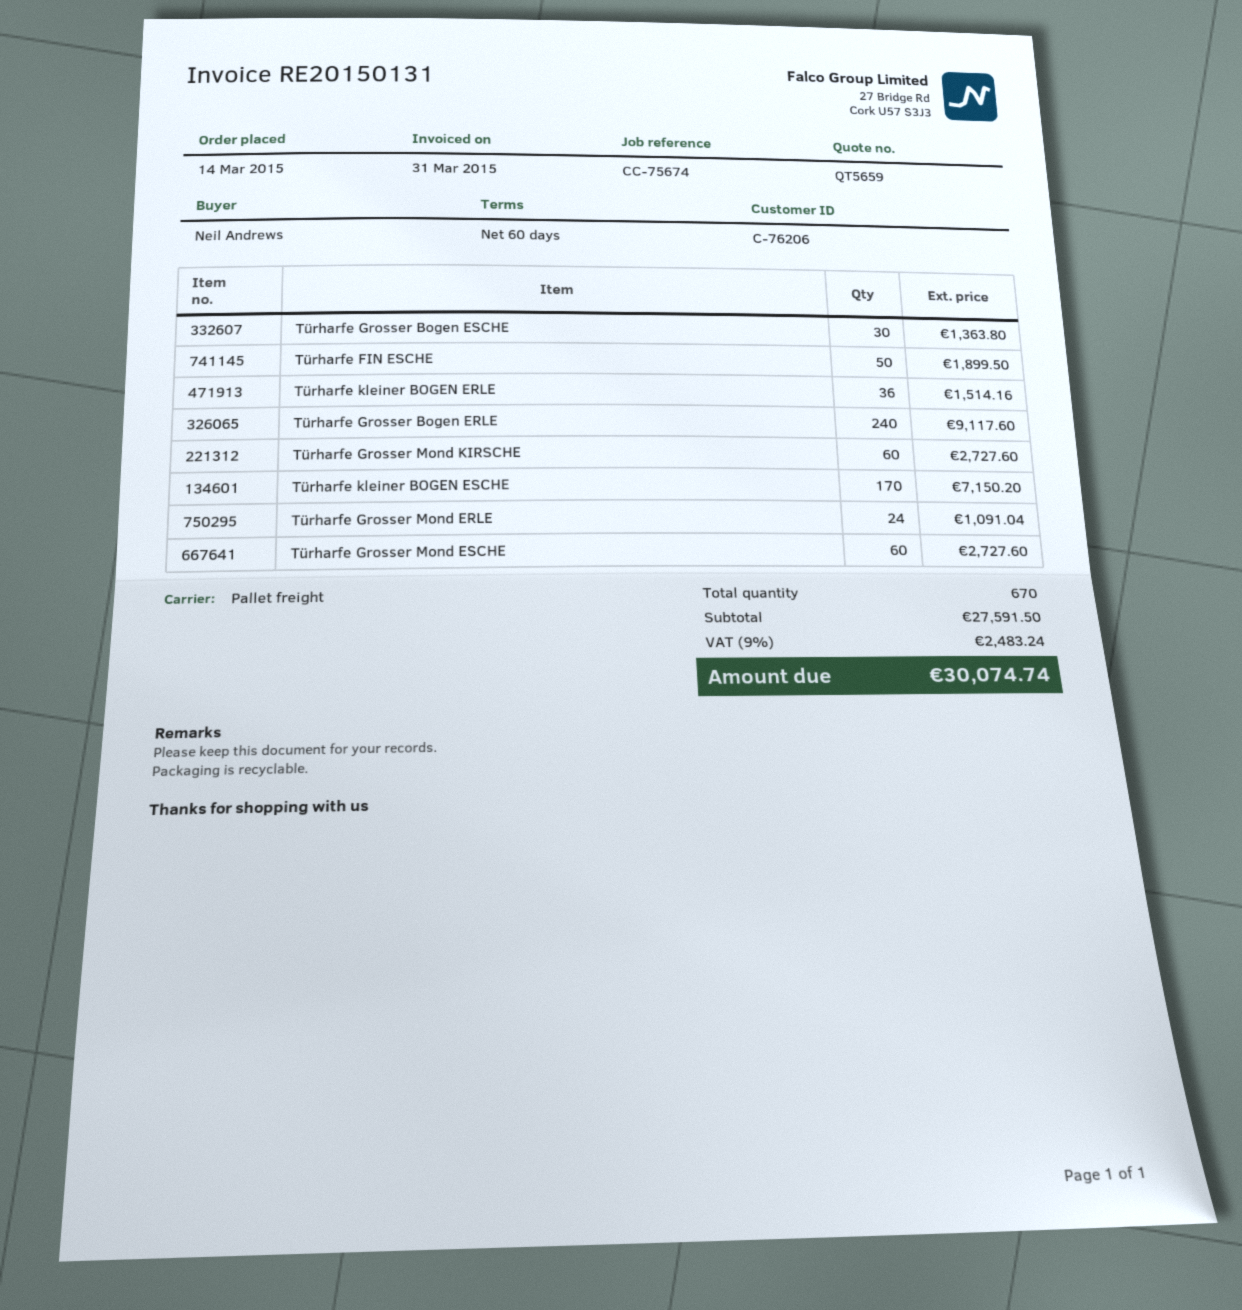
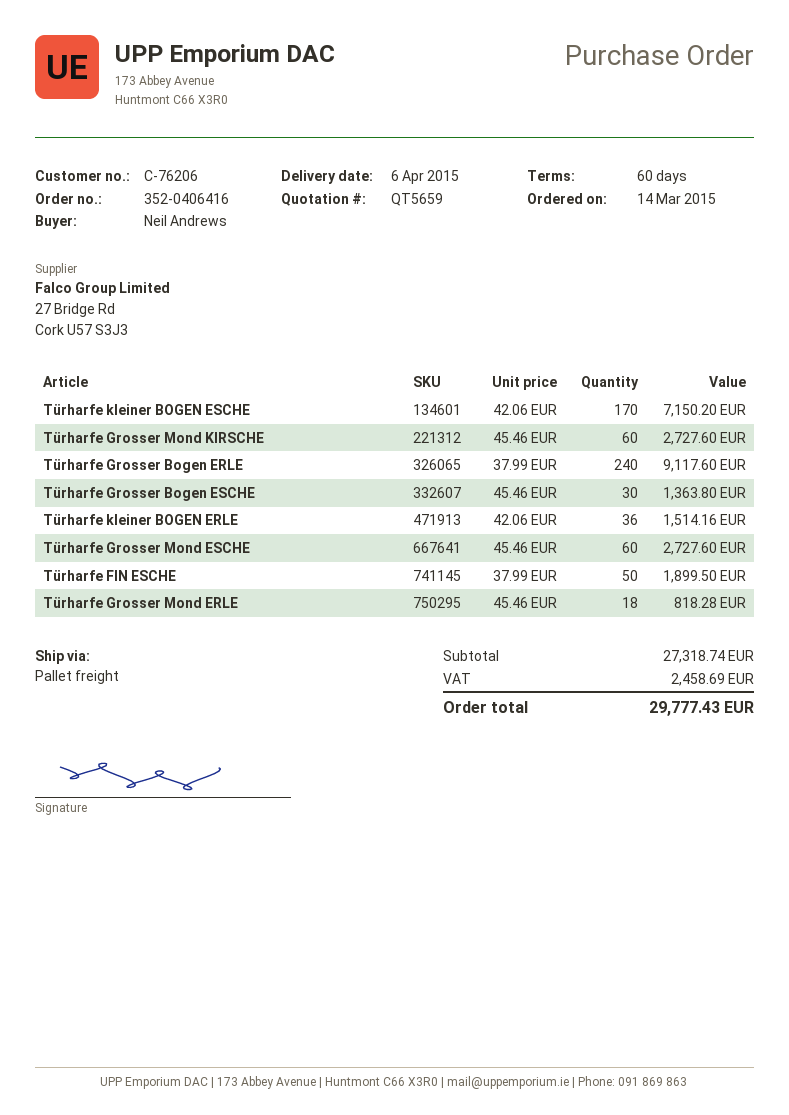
Türharfe Grosser Mond ERLE: 24 for 1091.04 -> 18 for 818.28
subtotal: 27591.50 -> 27318.74
tax: 2483.24 -> 2458.69
total: 30074.74 -> 29777.43

